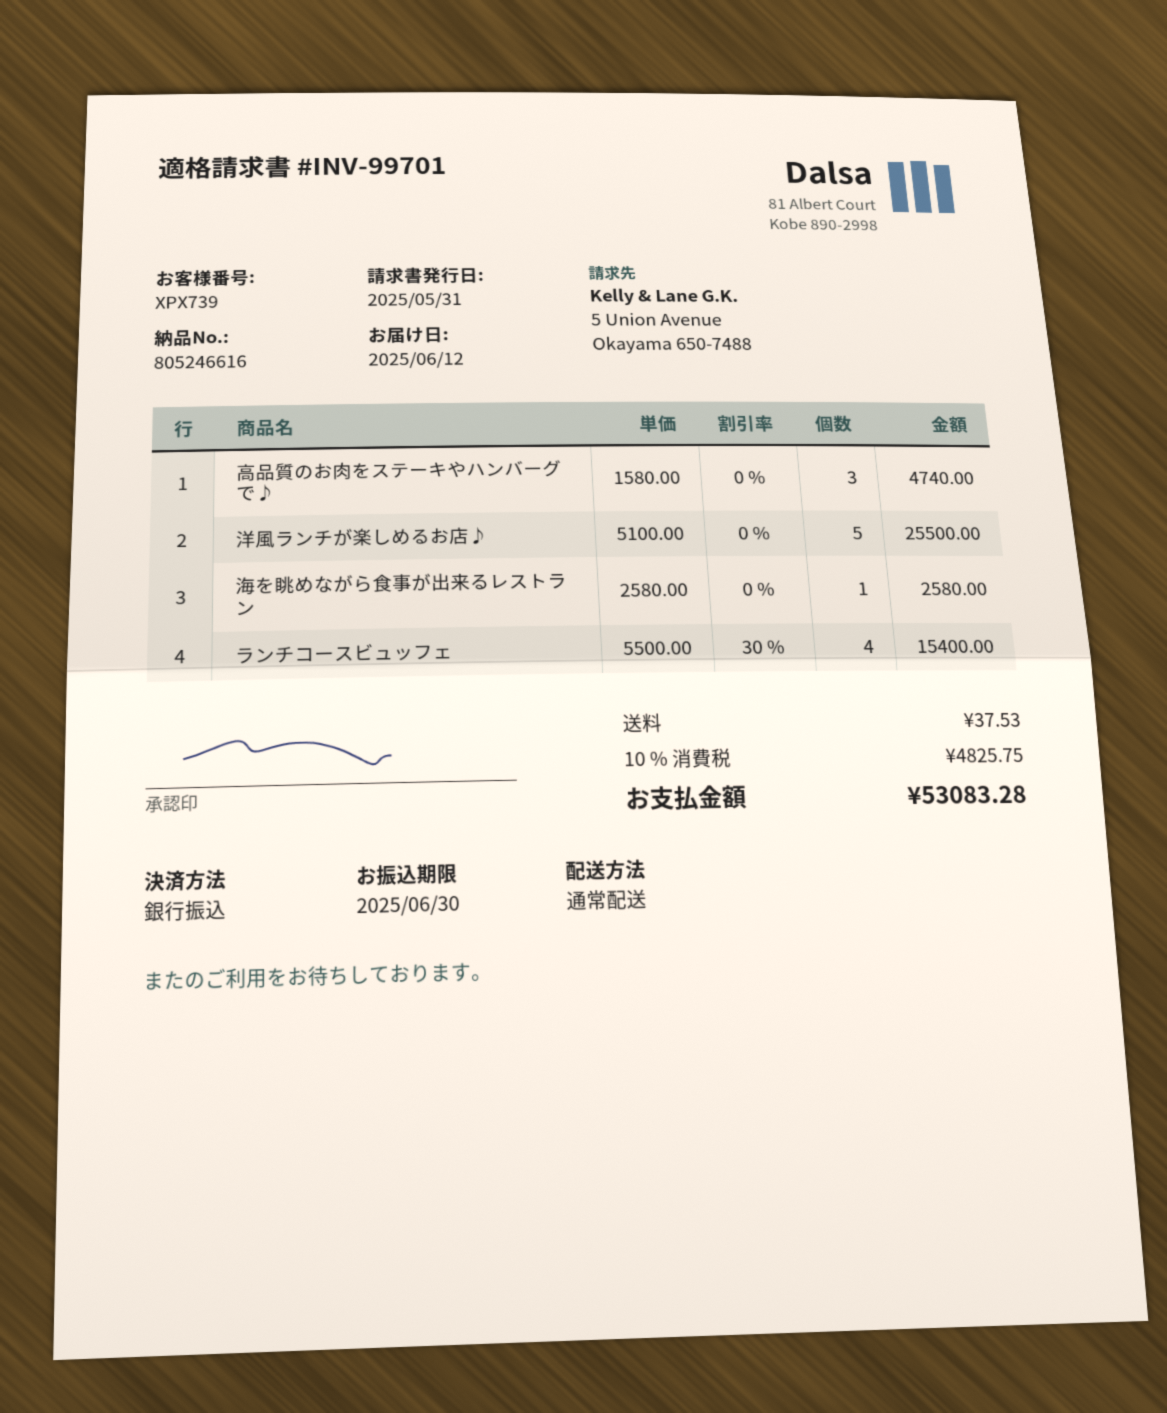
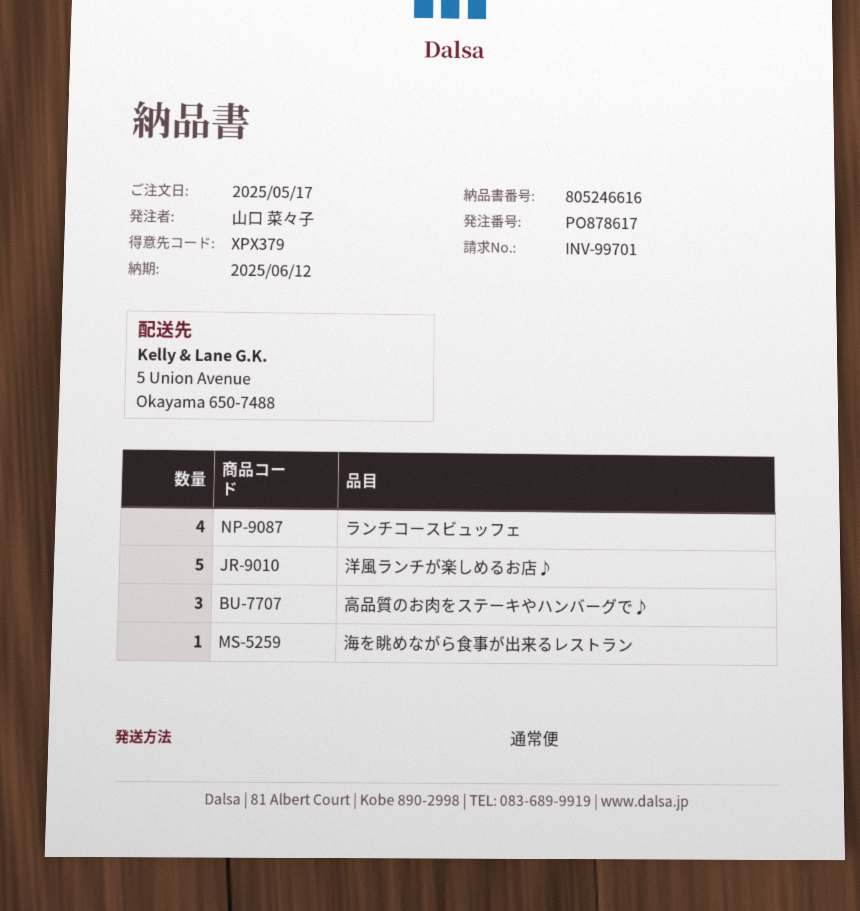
customer number: XPX739 -> XPX379

